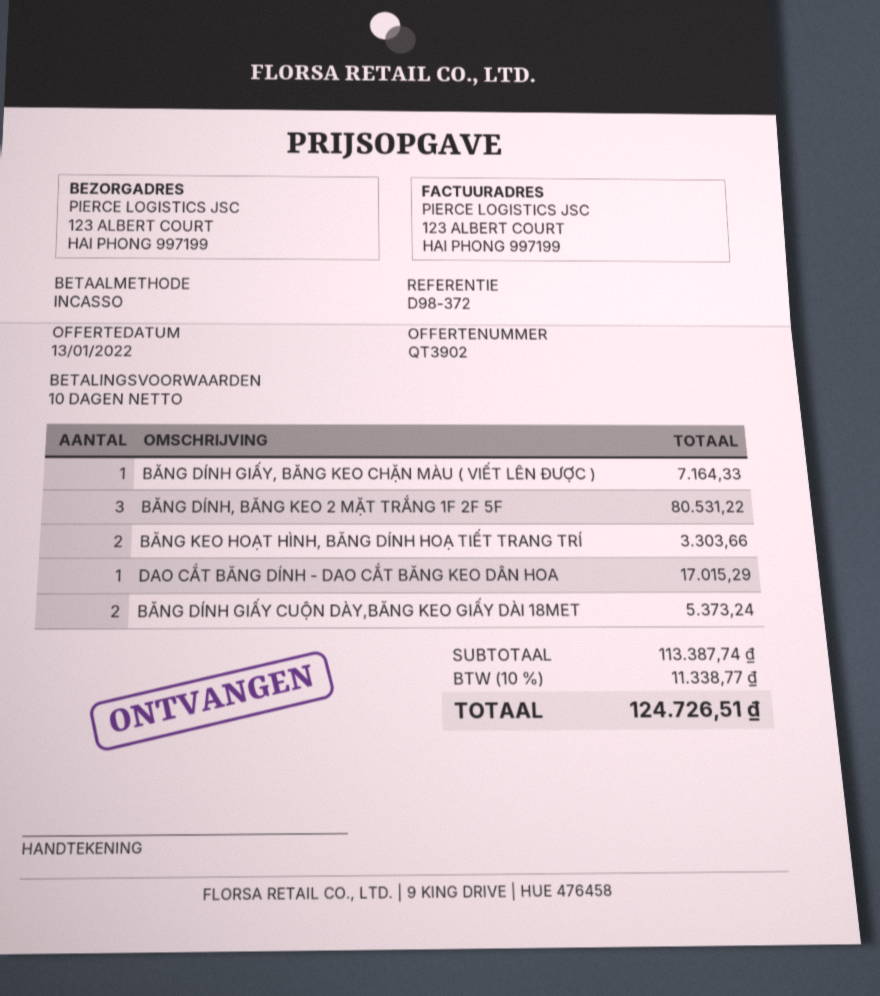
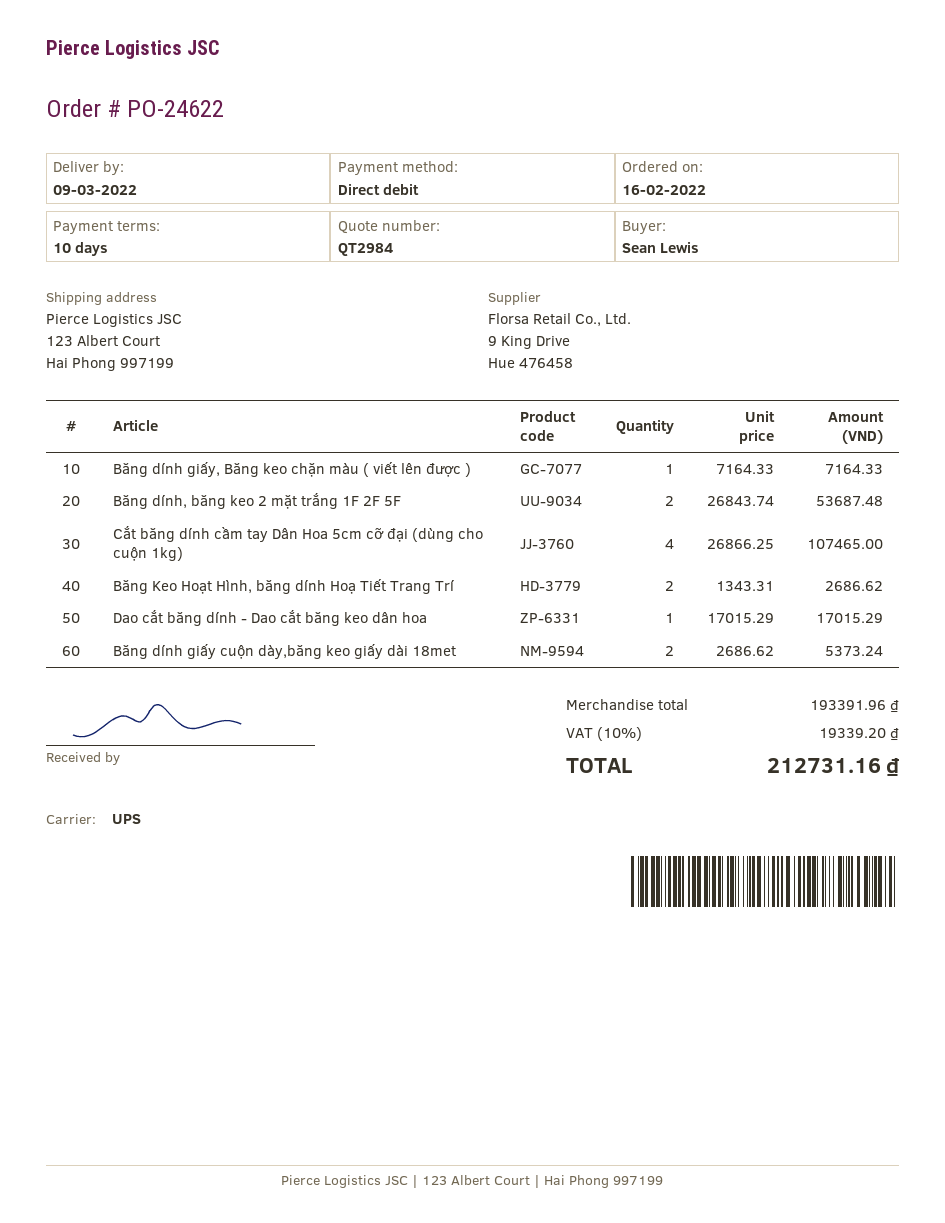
quote number: QT3902 -> QT2984
BĂNG DÍNH, BĂNG KEO 2 MẶT TRẮNG 1F 2F 5F: 3 for 80531.22 -> 2 for 53687.48
BĂNG KEO HOẠT HÌNH, BĂNG DÍNH HOẠ TIẾT TRANG TRÍ: 2 for 3303.66 -> 2 for 2686.62
Cắt băng dính cầm tay Dân Hoa 5cm cỡ đại (dùng cho cuộn 1kg): none -> 4 for 107465.00
subtotal: 113387.74 -> 193391.96
tax: 10% = 11338.77 -> 10% = 19339.20
total: 124726.51 -> 212731.16

